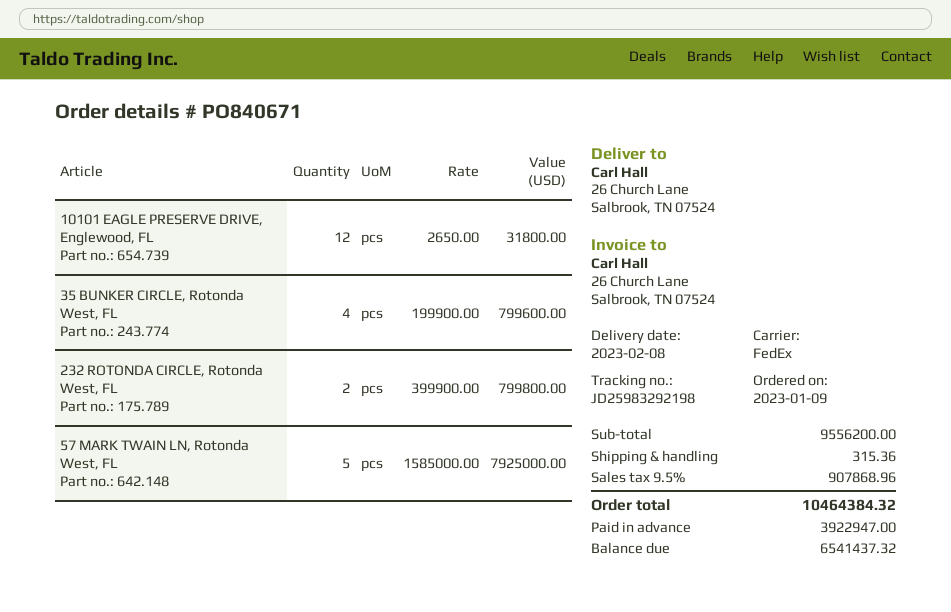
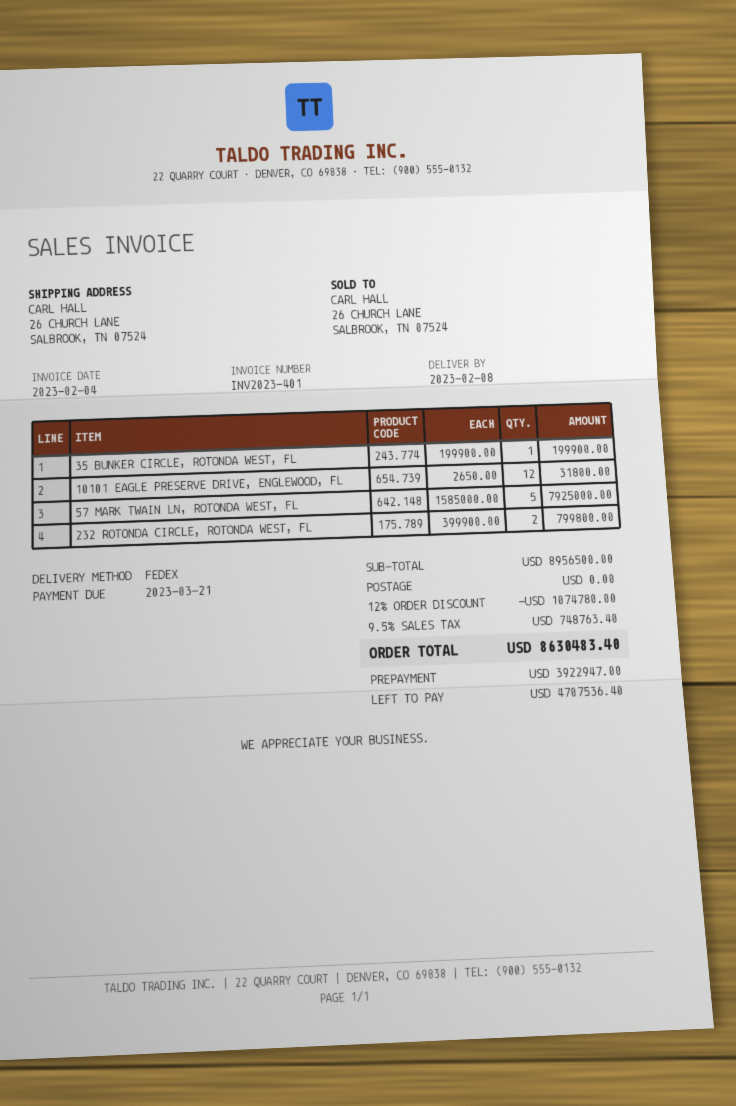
35 BUNKER CIRCLE, Rotonda West, FL: 4 x 199900.00 = 799600.00 -> 1 x 199900.00 = 199900.00
subtotal: 9556200.00 -> 8956500.00
discount: none -> 12% = 1074780.00
shipping: 315.36 -> 0.00
tax: 9.5% = 907868.96 -> 9.5% = 748763.40
total: 10464384.32 -> 8630483.40
balance: 6541437.32 -> 4707536.40

